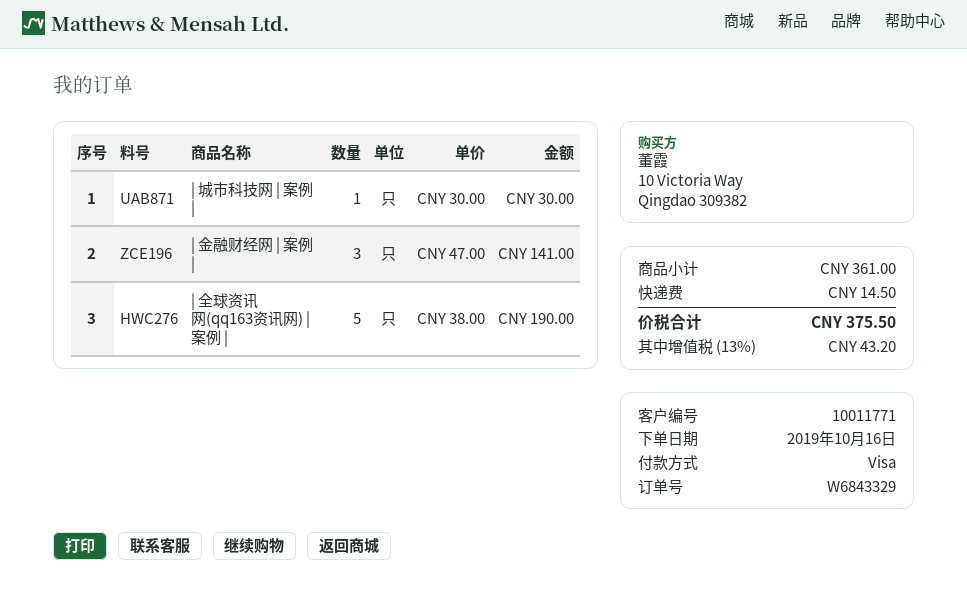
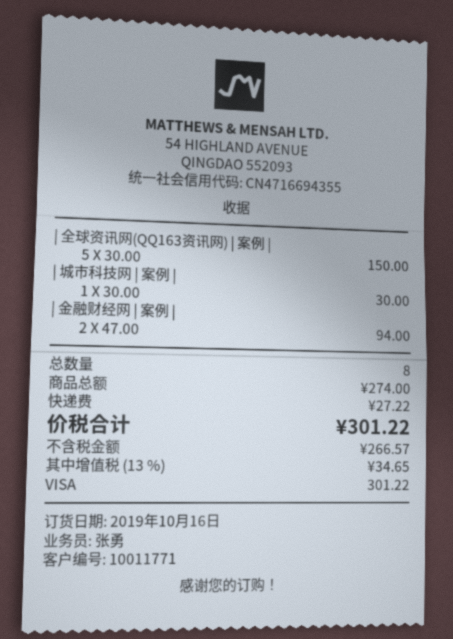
| 金融财经网 | 案例 |: 3 x 47.00 = 141.00 -> 2 x 47.00 = 94.00
| 全球资讯网(qq163资讯网) | 案例 |: 5 x 38.00 = 190.00 -> 5 x 30.00 = 150.00
subtotal: 361.00 -> 274.00
shipping: 14.50 -> 27.22
tax: 13% = 43.20 -> 13% = 34.65
total: 375.50 -> 301.22

